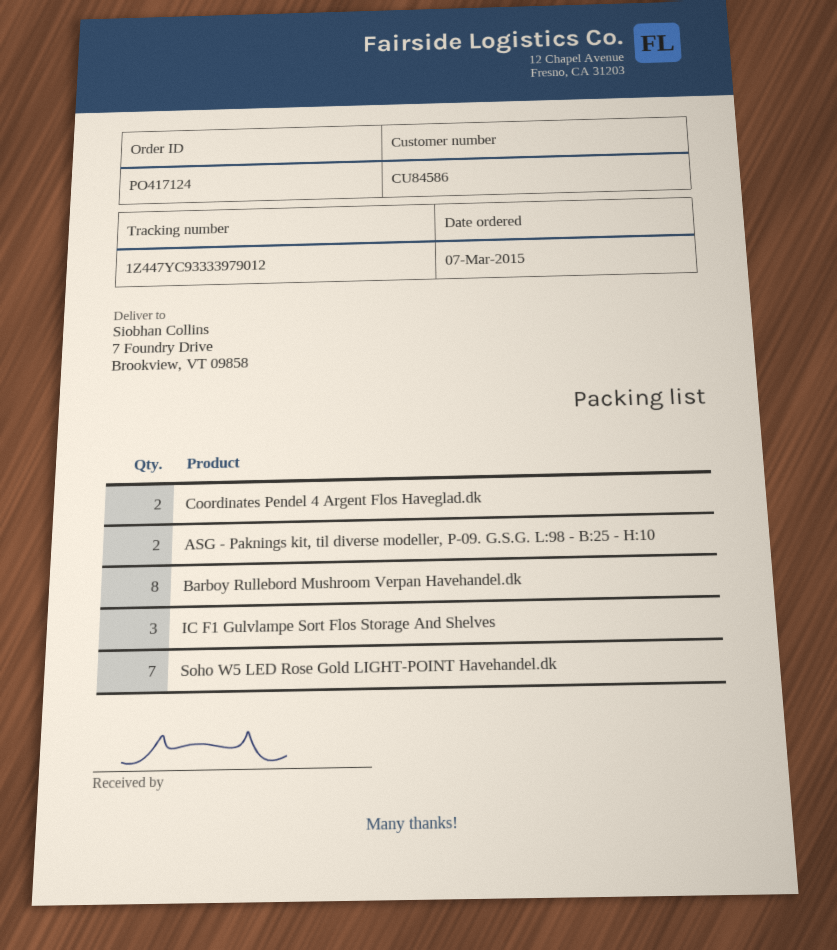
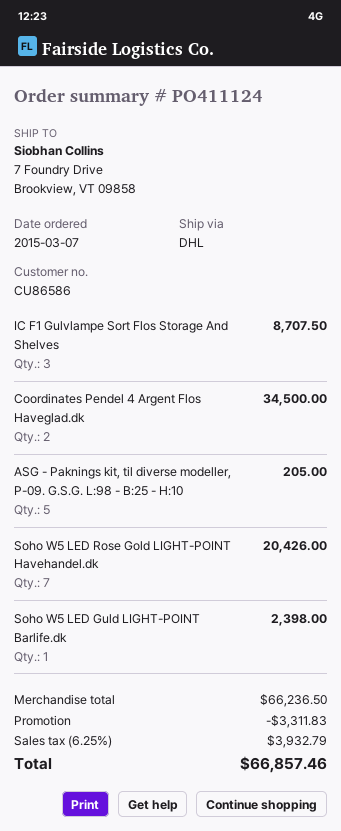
order number: PO417124 -> PO411124
customer number: CU84586 -> CU86586
ASG - Paknings kit, til diverse modeller, P-09. G.S.G. L:98 - B:25 - H:10: 2 -> 5
Barboy Rullebord Mushroom Verpan Havehandel.dk: 8 -> none
Soho W5 LED Guld LIGHT-POINT Barlife.dk: none -> 1

